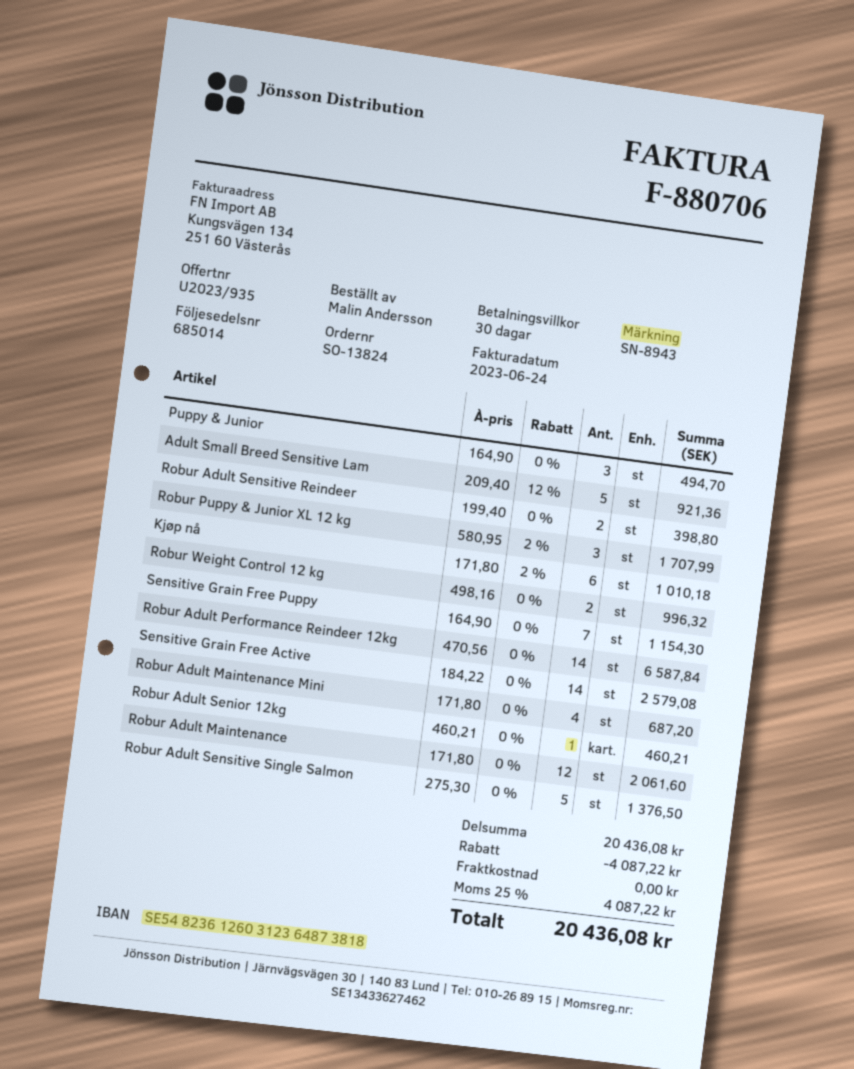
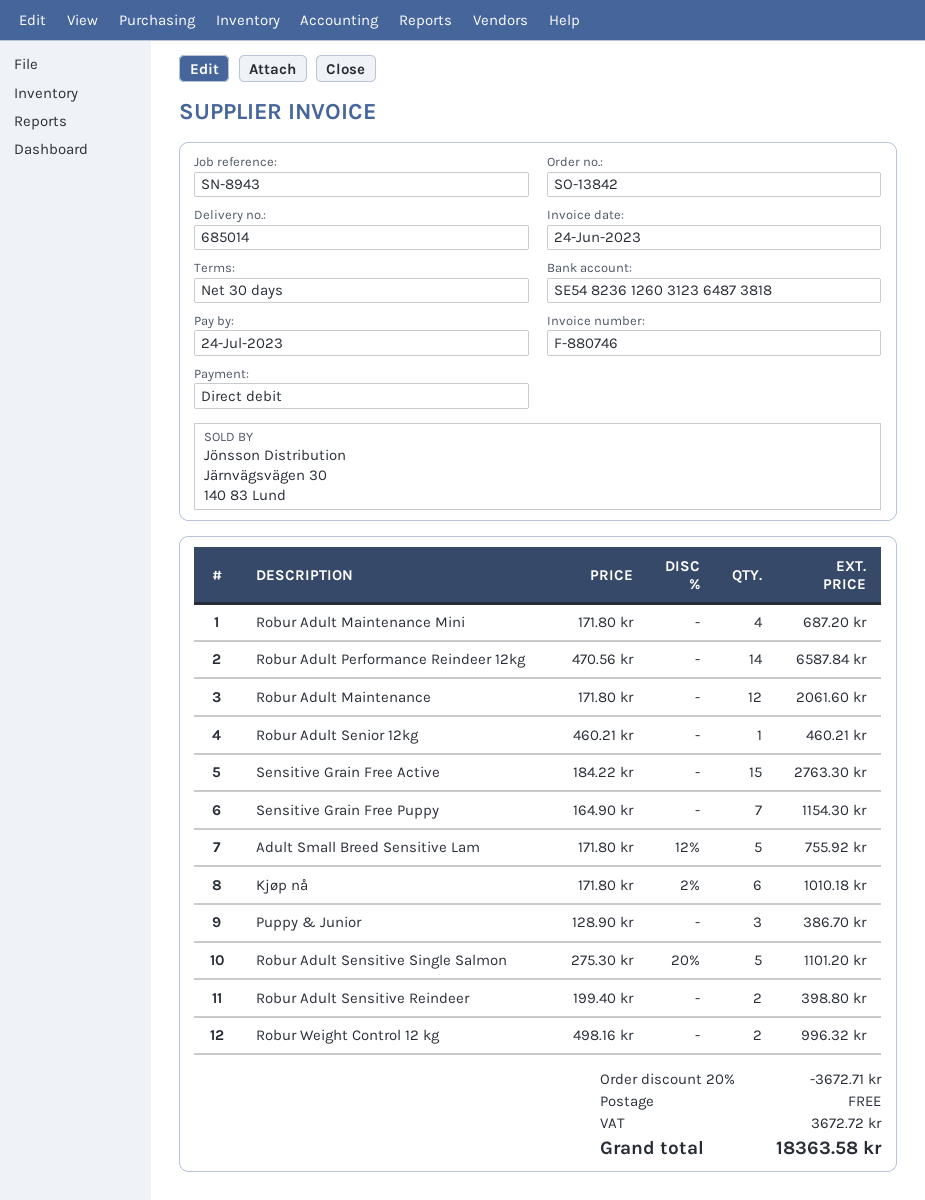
order number: SO-13824 -> SO-13842
invoice number: F-880706 -> F-880746
Puppy & Junior: 3 x 164.90 = 494.70 -> 3 x 128.90 = 386.70
Adult Small Breed Sensitive Lam: 5 x 209.40 - 12% = 921.36 -> 5 x 171.80 - 12% = 755.92
Robur Puppy & Junior XL 12 kg: 3 x 580.95 - 2% = 1707.99 -> none
Sensitive Grain Free Active: 14 x 184.22 = 2579.08 -> 15 x 184.22 = 2763.30
Robur Adult Sensitive Single Salmon: 5 x 275.30 = 1376.50 -> 5 x 275.30 - 20% = 1101.20
discount: 4087.22 -> 3672.71
tax: 4087.22 -> 3672.72
total: 20436.08 -> 18363.58

